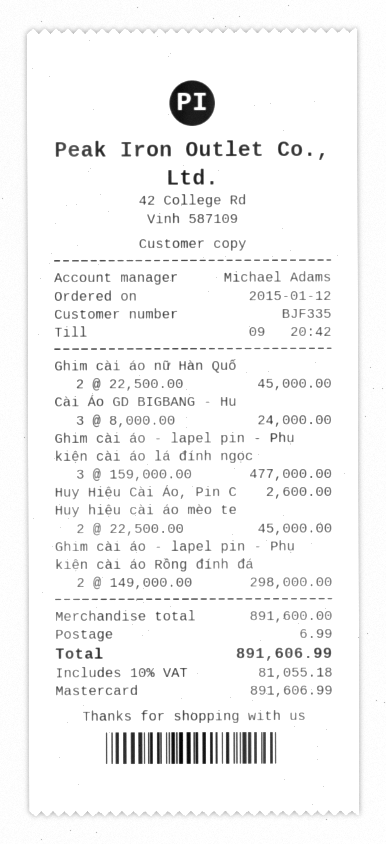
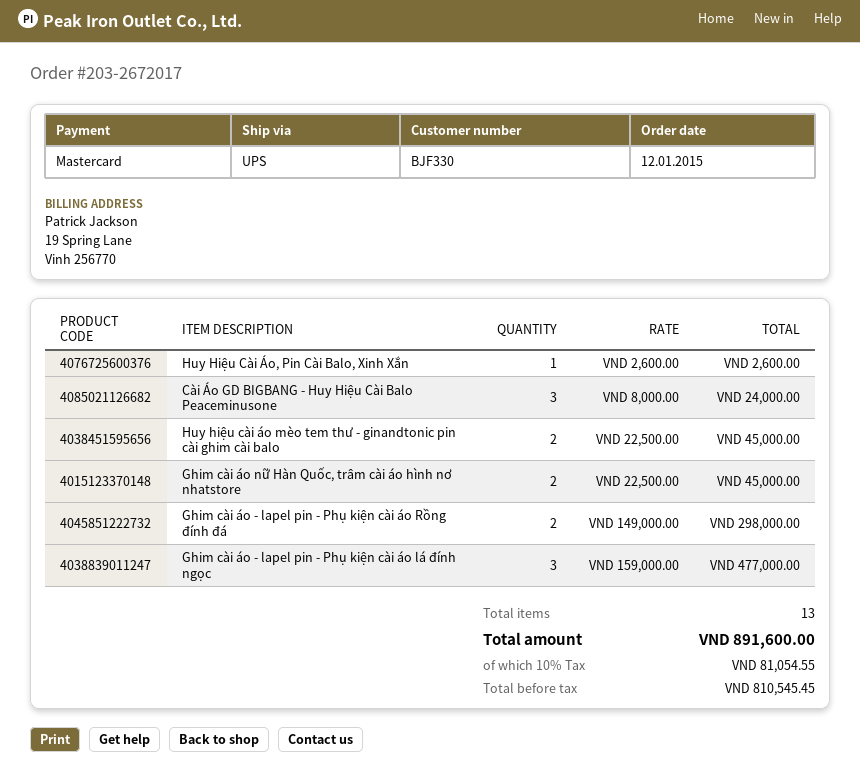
customer number: BJF335 -> BJF330
shipping: 6.99 -> none
tax: 10% = 81055.18 -> 10% = 81054.55
total: 891606.99 -> 891600.00

